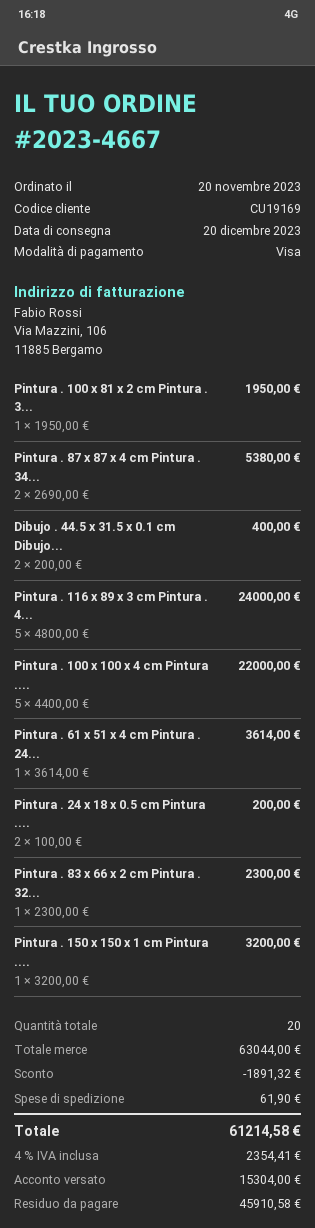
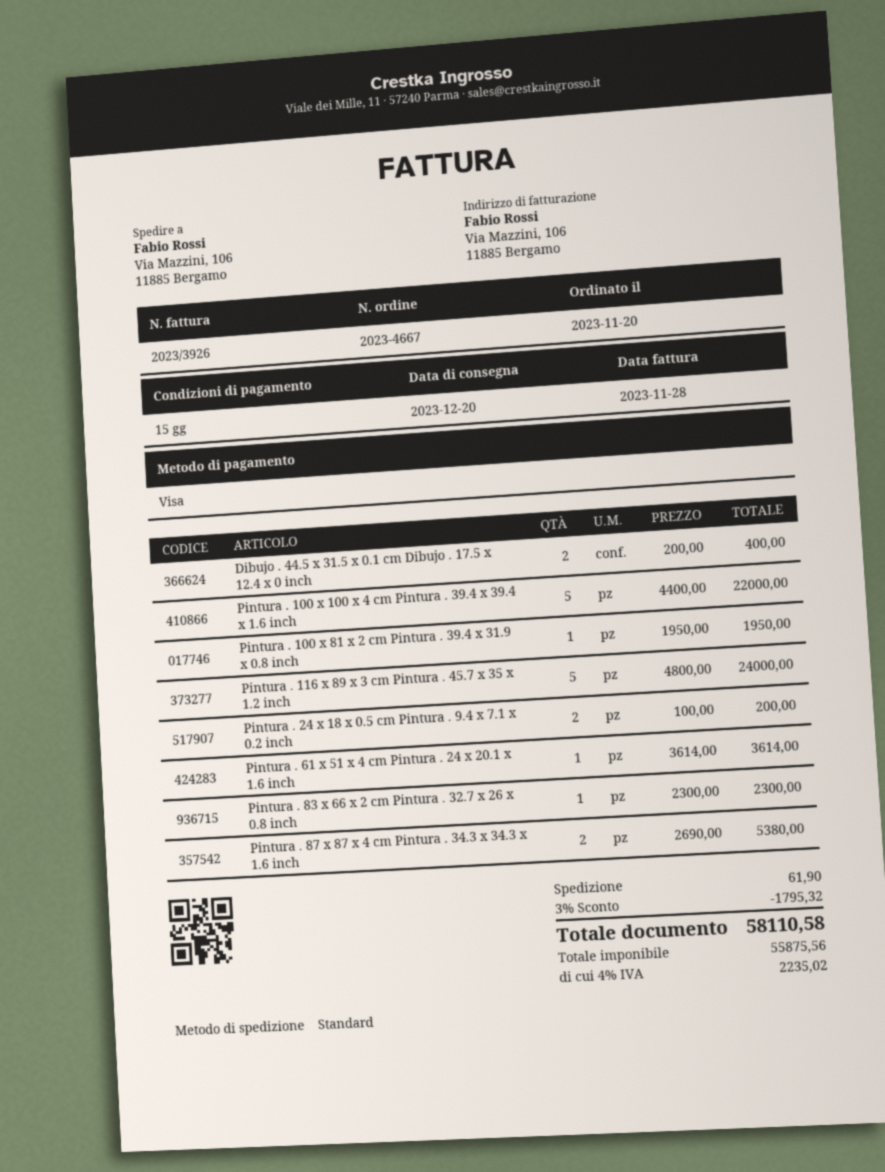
Pintura . 150 x 150 x 1 cm Pintura ....: 1 x 3200.00 = 3200.00 -> none
discount: 1891.32 -> 1795.32
tax: 4% = 2354.41 -> 4% = 2235.02
total: 61214.58 -> 58110.58

